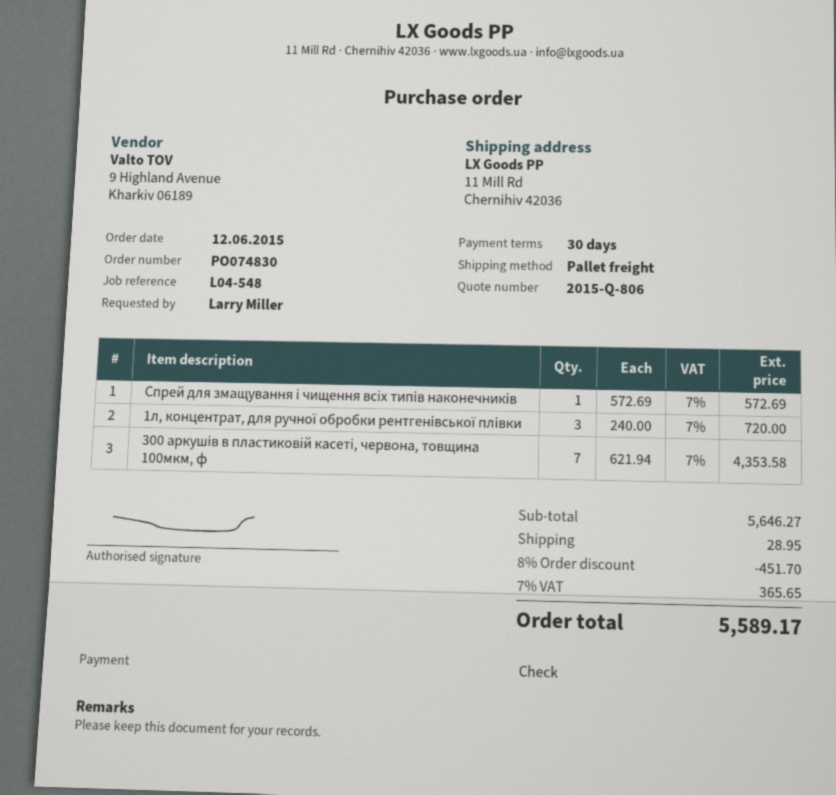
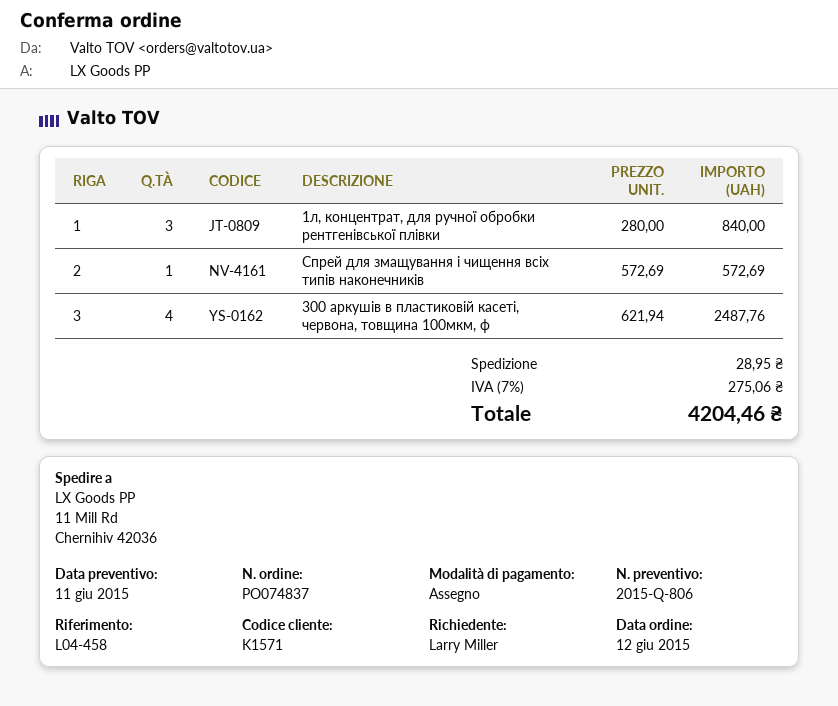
order number: PO074830 -> PO074837
reference: L04-548 -> L04-458
1л, концентрат, для ручної обробки рентгенівської плівки: 3 x 240.00 = 720.00 -> 3 x 280.00 = 840.00
300 аркушів в пластиковій касеті, червона, товщина 100мкм, ф: 7 x 621.94 = 4353.58 -> 4 x 621.94 = 2487.76
discount: 8% = 451.70 -> none
tax: 7% = 365.65 -> 7% = 275.06
total: 5589.17 -> 4204.46

